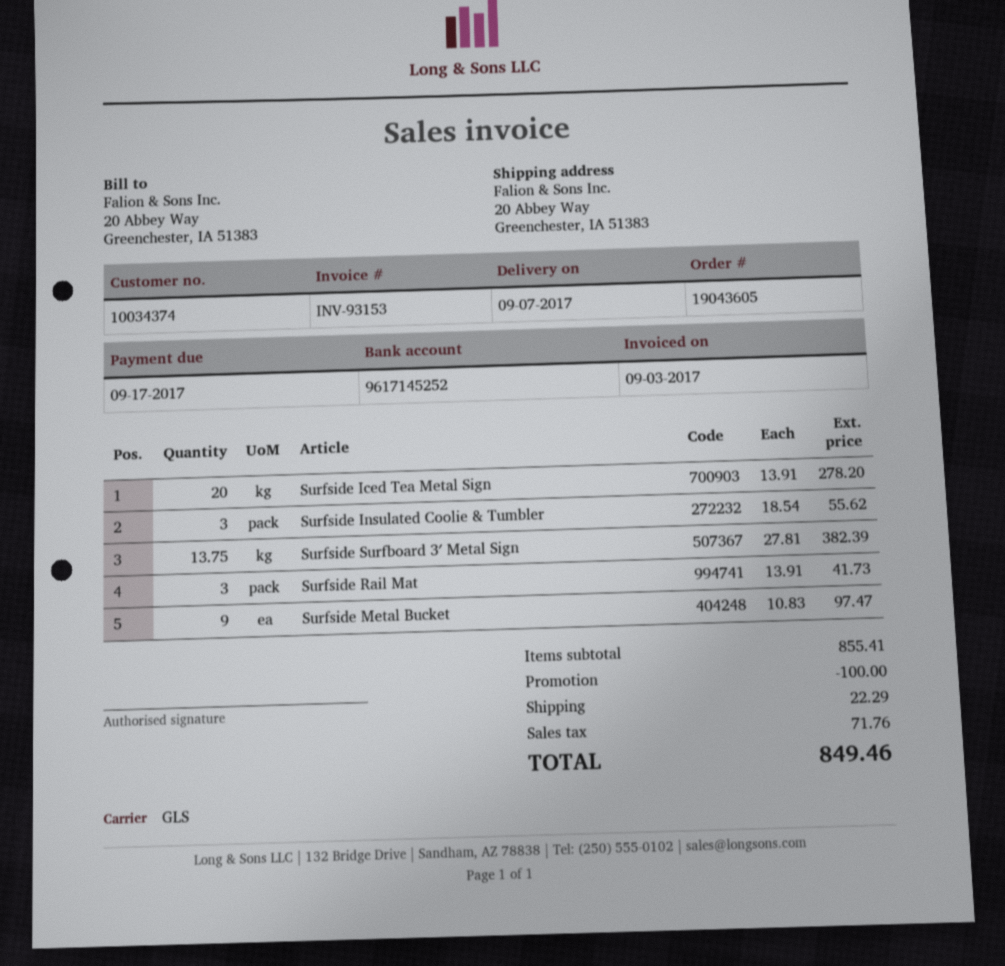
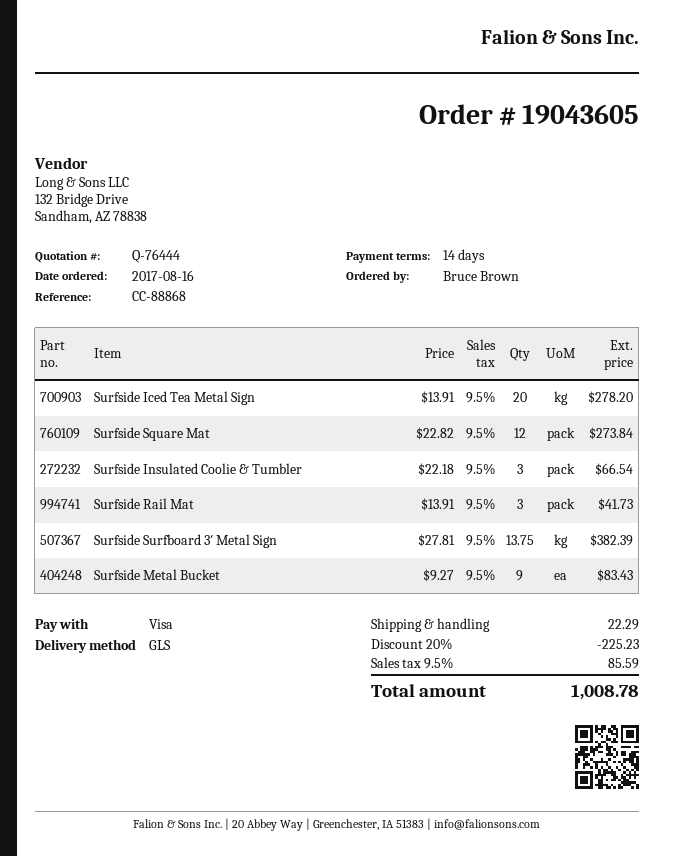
Surfside Insulated Coolie & Tumbler: 3 x 18.54 = 55.62 -> 3 x 22.18 = 66.54
Surfside Metal Bucket: 9 x 10.83 = 97.47 -> 9 x 9.27 = 83.43
Surfside Square Mat: none -> 12 x 22.82 = 273.84
discount: 100.00 -> 225.23
tax: 71.76 -> 85.59
total: 849.46 -> 1008.78

